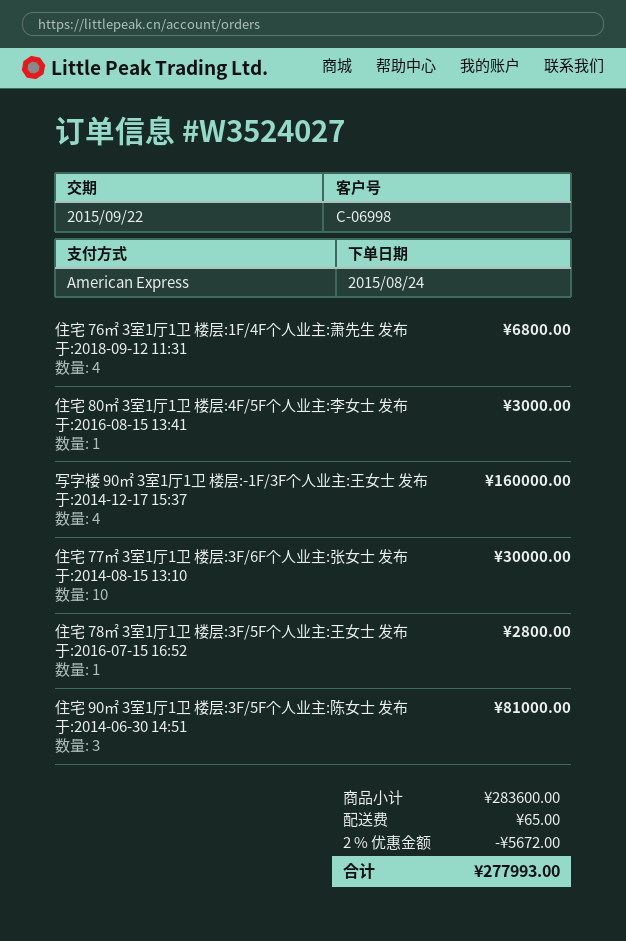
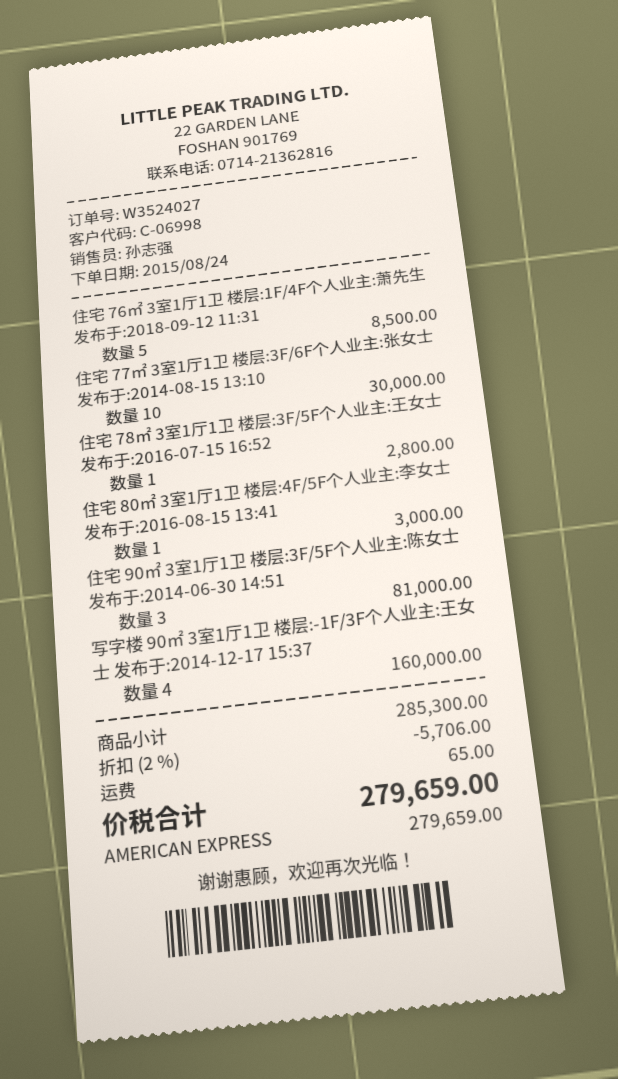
住宅 76㎡ 3室1厅1卫 楼层:1F/4F个人业主:萧先生 发布于:2018-09-12 11:31: 4 for 6800.00 -> 5 for 8500.00
subtotal: 283600.00 -> 285300.00
discount: 2% = 5672.00 -> 2% = 5706.00
total: 277993.00 -> 279659.00

